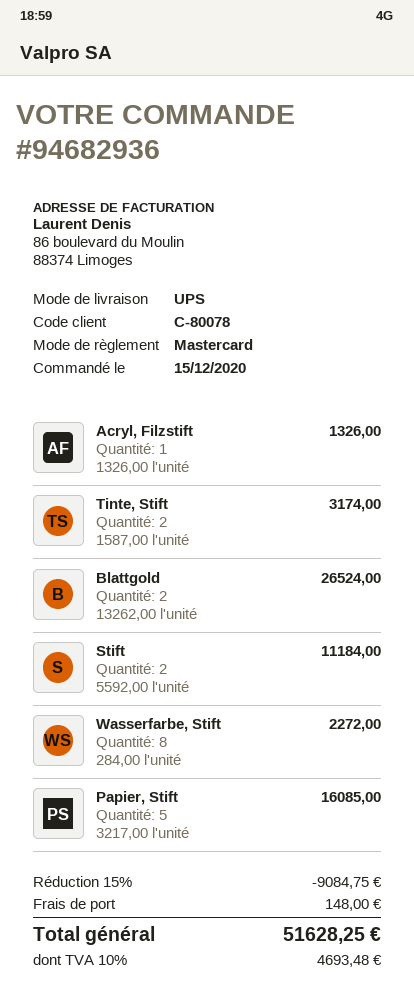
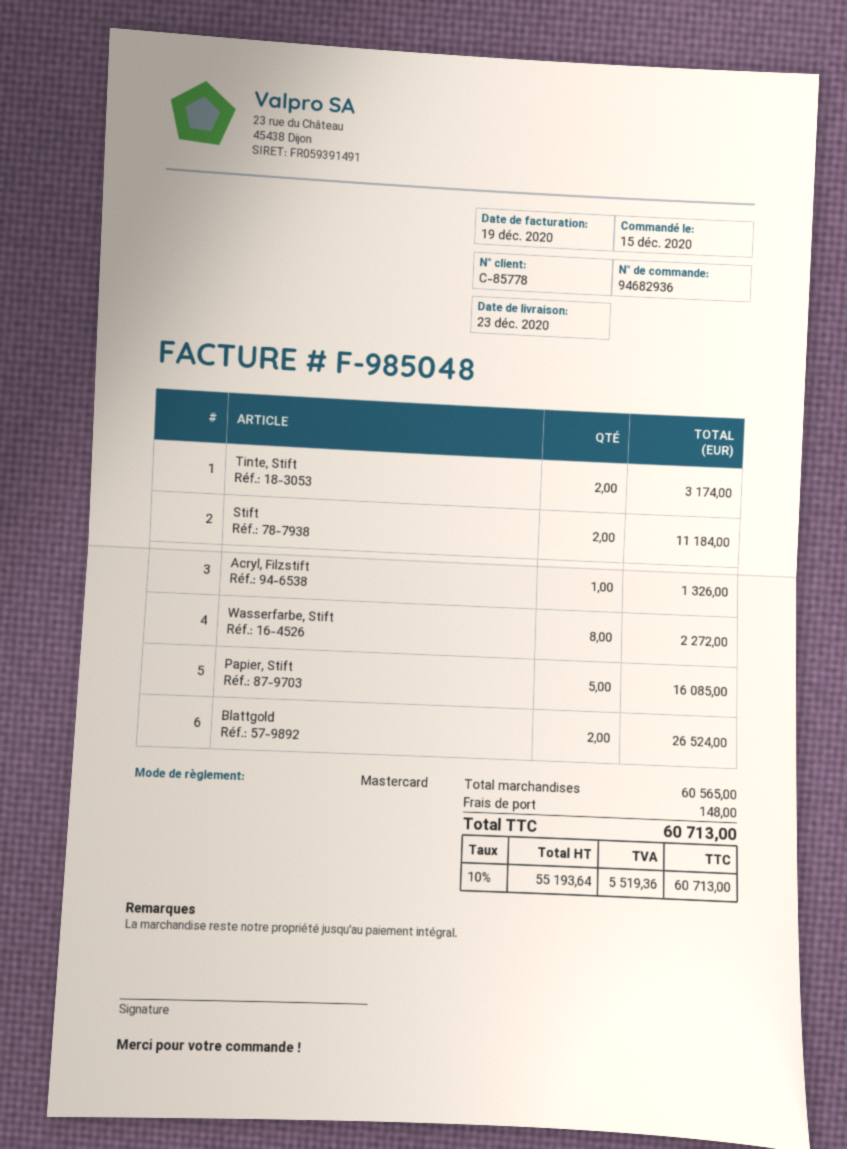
customer number: C-80078 -> C-85778
discount: 15% = 9084.75 -> none
tax: 10% = 4693.48 -> 10% = 5519.36
total: 51628.25 -> 60713.00

